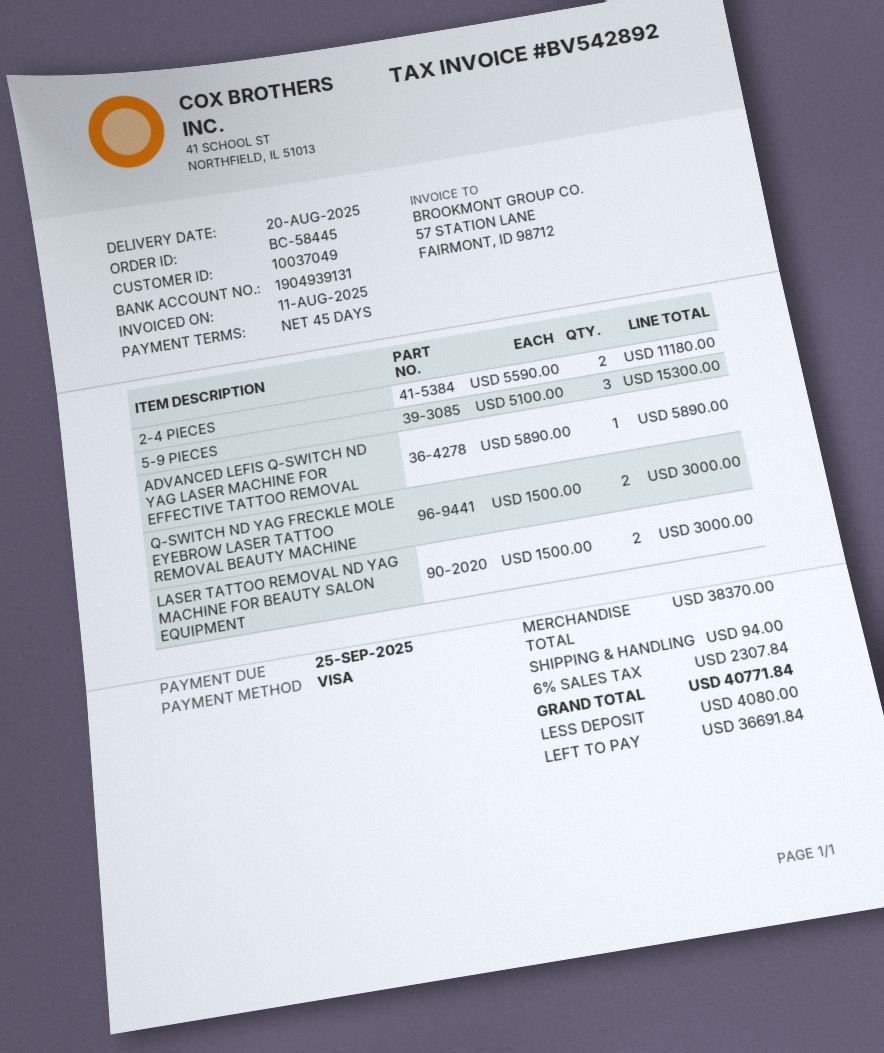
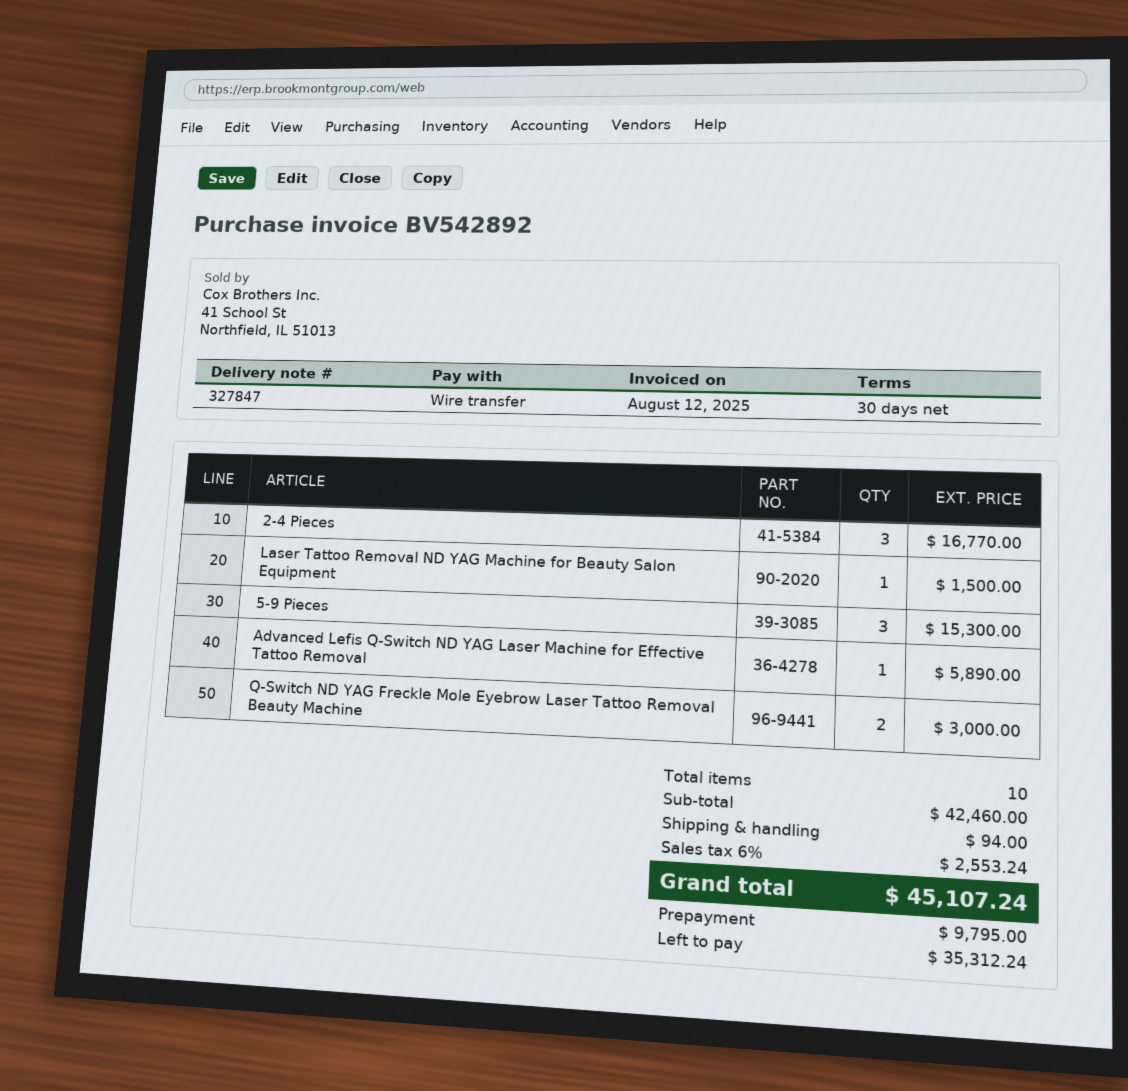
invoice date: 2025-08-11 -> 2025-08-12
payment terms: 45 days -> 30 days
payment method: Visa -> bank transfer
2-4 PIECES: 2 for 11180.00 -> 3 for 16770.00
LASER TATTOO REMOVAL ND YAG MACHINE FOR BEAUTY SALON EQUIPMENT: 2 for 3000.00 -> 1 for 1500.00
subtotal: 38370.00 -> 42460.00
tax: 6% = 2307.84 -> 6% = 2553.24
total: 40771.84 -> 45107.24
deposit: 4080.00 -> 9795.00
balance: 36691.84 -> 35312.24

